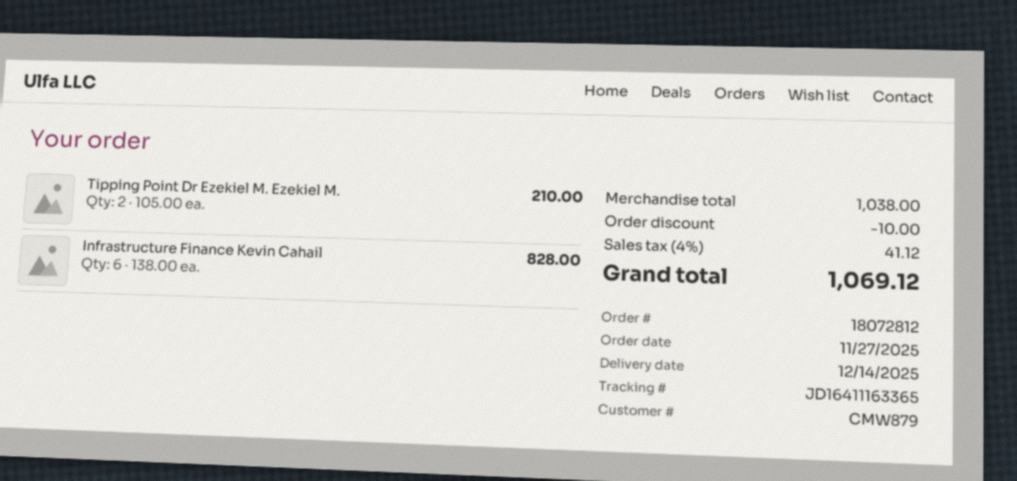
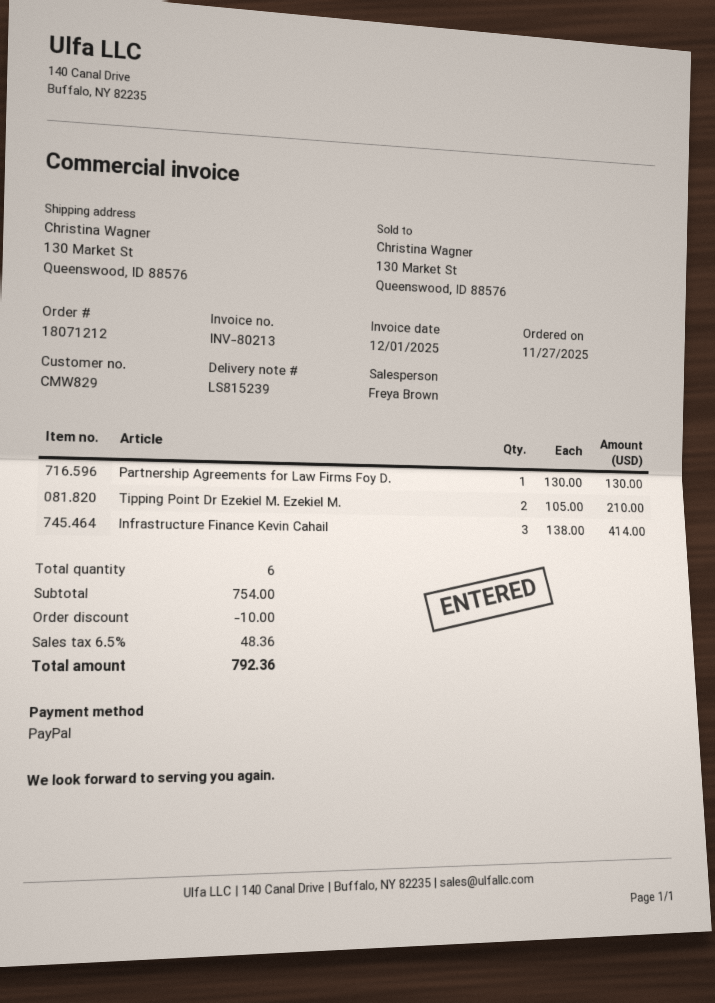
order number: 18072812 -> 18071212
customer number: CMW879 -> CMW829
Infrastructure Finance Kevin Cahail: 6 x 138.00 = 828.00 -> 3 x 138.00 = 414.00
Partnership Agreements for Law Firms Foy D.: none -> 1 x 130.00 = 130.00
subtotal: 1038.00 -> 754.00
tax: 4% = 41.12 -> 6.5% = 48.36
total: 1069.12 -> 792.36

